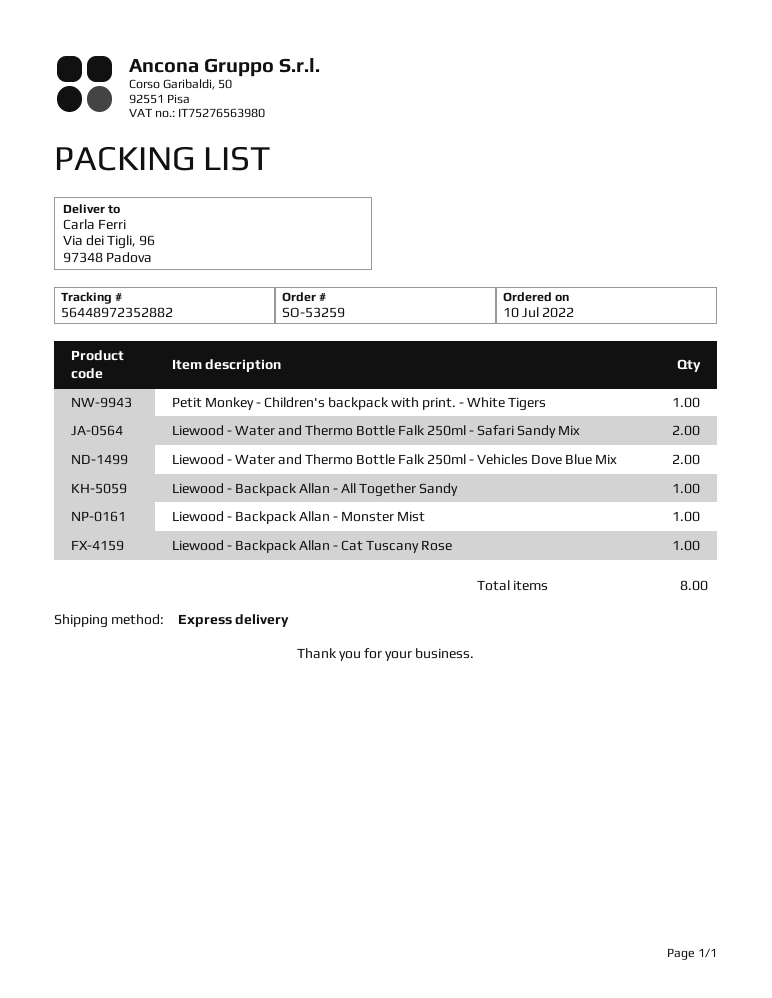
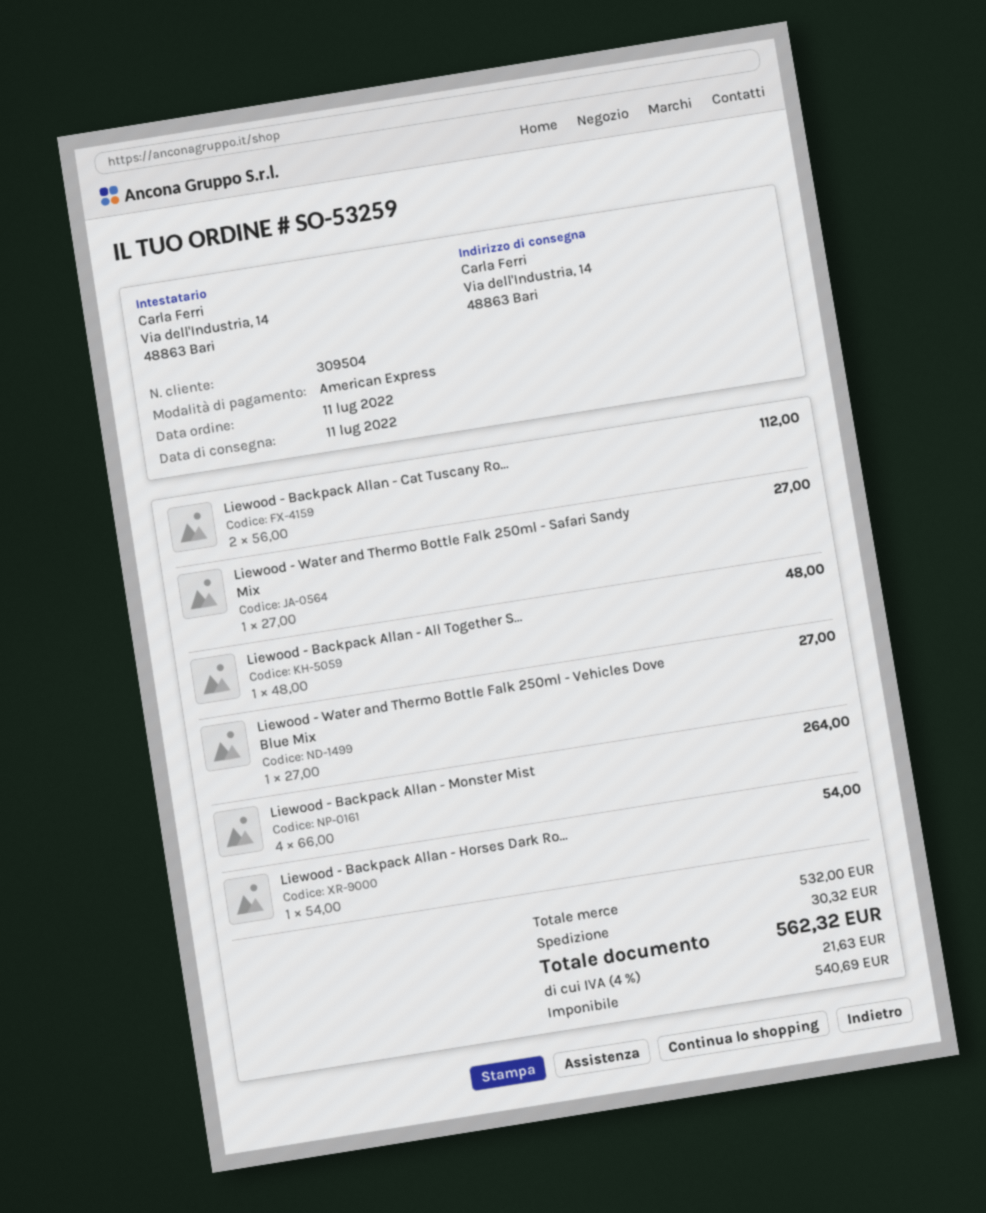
order date: 2022-07-10 -> 2022-07-11
ship to: Via dei Tigli, 96, 97348 Padova -> Via dell'Industria, 14, 48863 Bari
Petit Monkey - Children's backpack with print. - White Tigers: 1 -> none
Liewood - Water and Thermo Bottle Falk 250ml - Safari Sandy Mix: 2 -> 1
Liewood - Water and Thermo Bottle Falk 250ml - Vehicles Dove Blue Mix: 2 -> 1
Liewood - Backpack Allan - Monster Mist: 1 -> 4
Liewood - Backpack Allan - Cat Tuscany Rose: 1 -> 2
Liewood - Backpack Allan - Horses Dark Ro...: none -> 1

